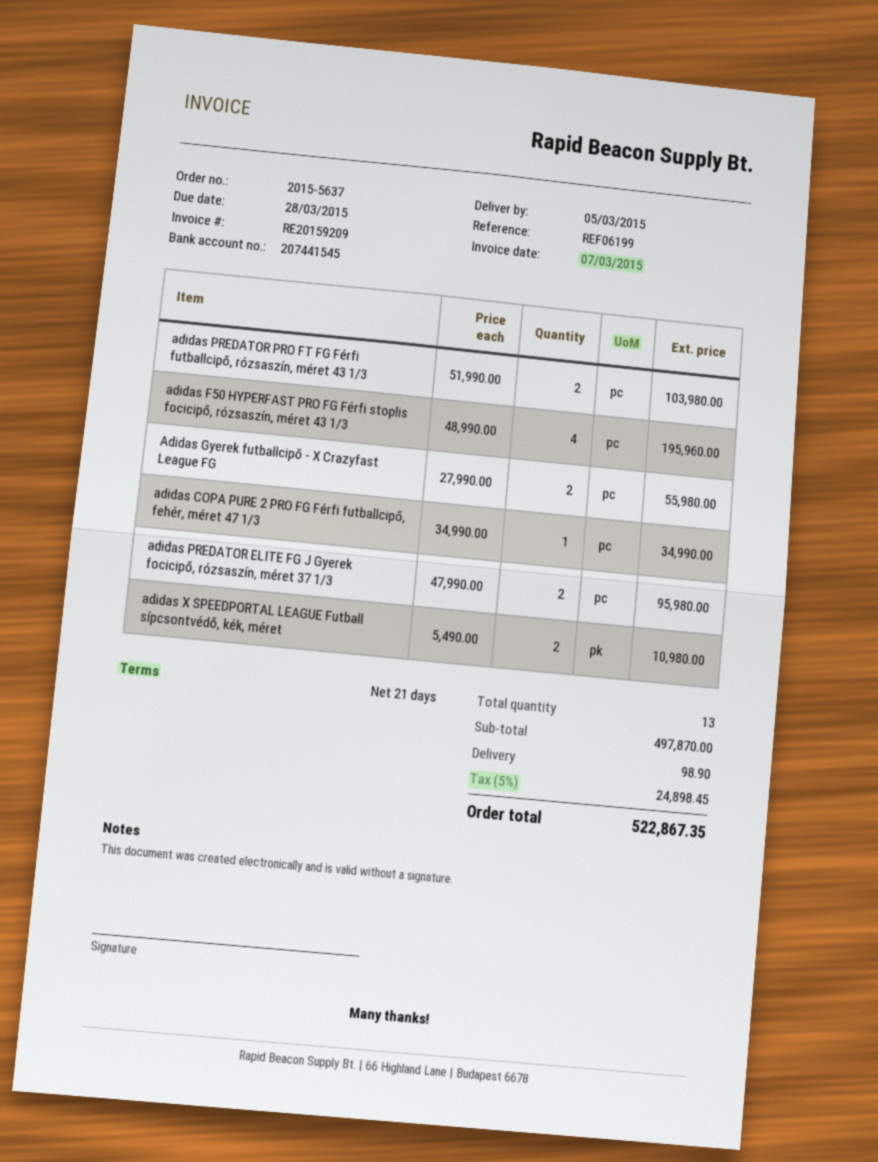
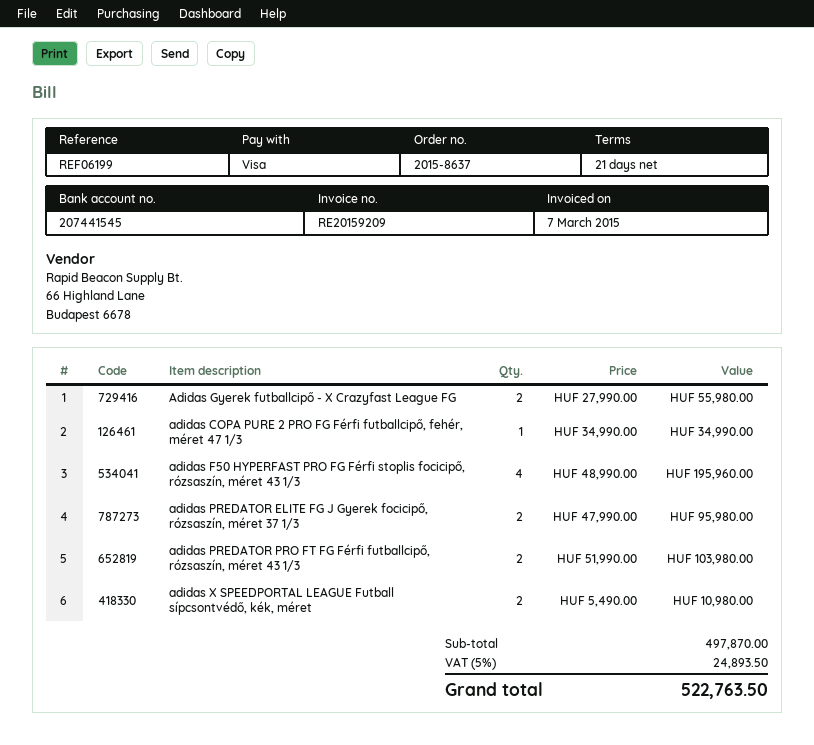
order number: 2015-5637 -> 2015-8637
shipping: 98.90 -> none
tax: 5% = 24898.45 -> 5% = 24893.50
total: 522867.35 -> 522763.50

